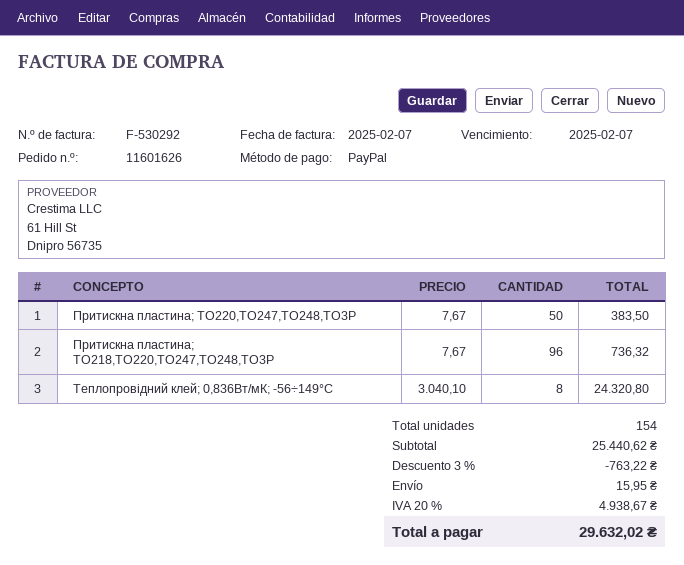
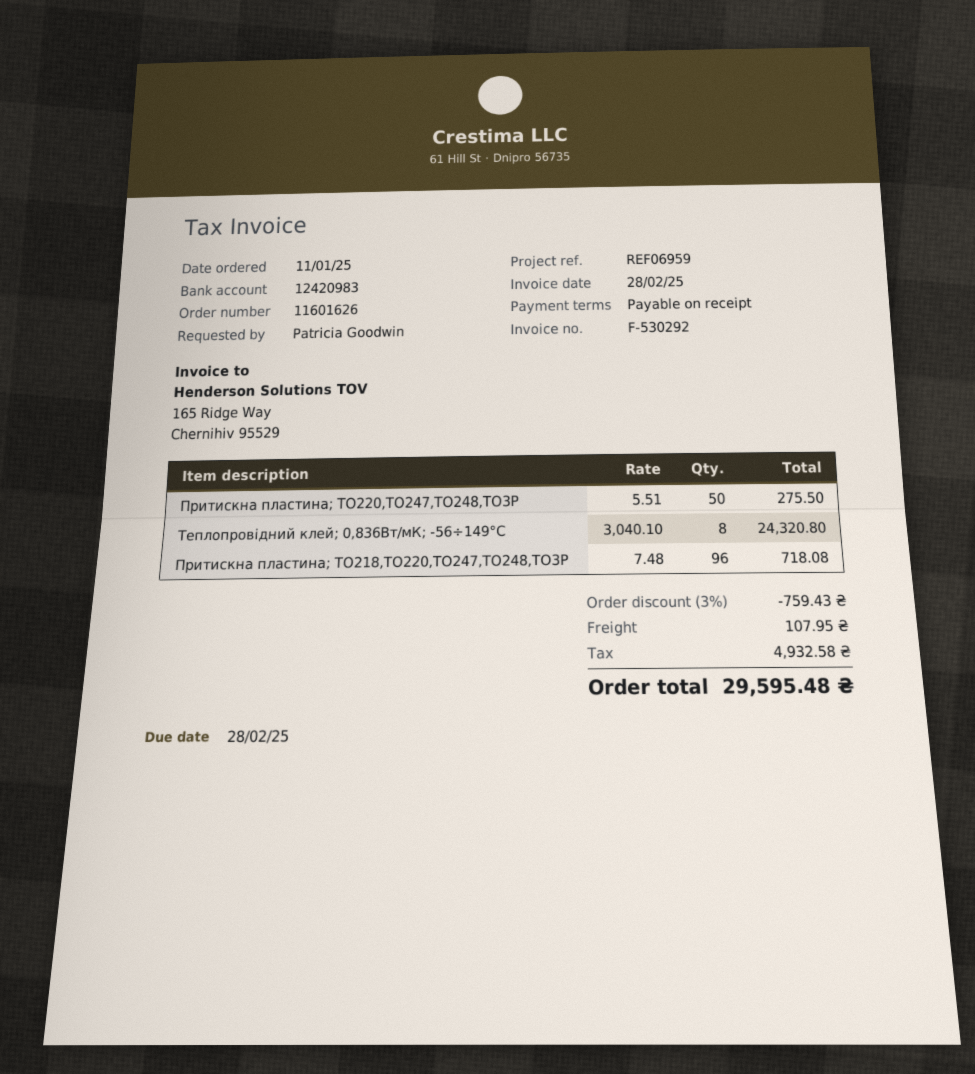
invoice date: 2025-02-07 -> 2025-02-28
due date: 2025-02-07 -> 2025-02-28
Притискна пластина; TO220,TO247,TO248,TO3P: 50 x 7.67 = 383.50 -> 50 x 5.51 = 275.50
Притискна пластина; TO218,TO220,TO247,TO248,TO3P: 96 x 7.67 = 736.32 -> 96 x 7.48 = 718.08
discount: 3% = 763.22 -> 3% = 759.43
shipping: 15.95 -> 107.95
tax: 4938.67 -> 4932.58
total: 29632.02 -> 29595.48

